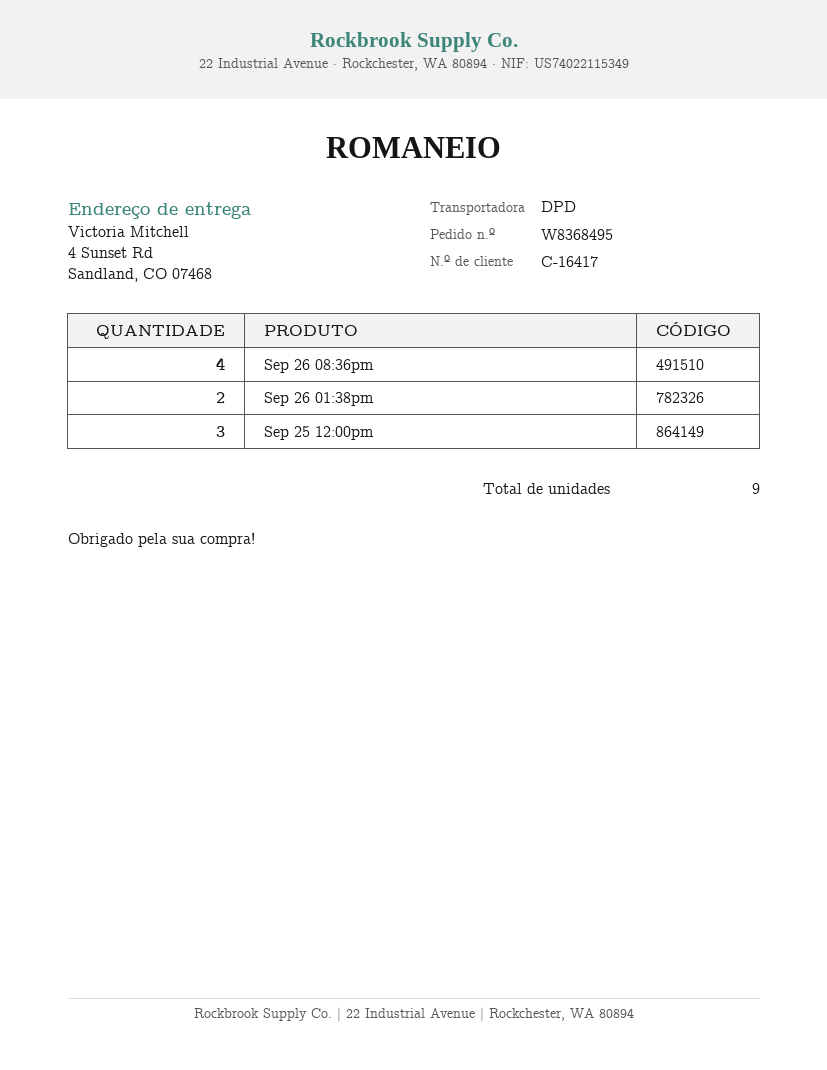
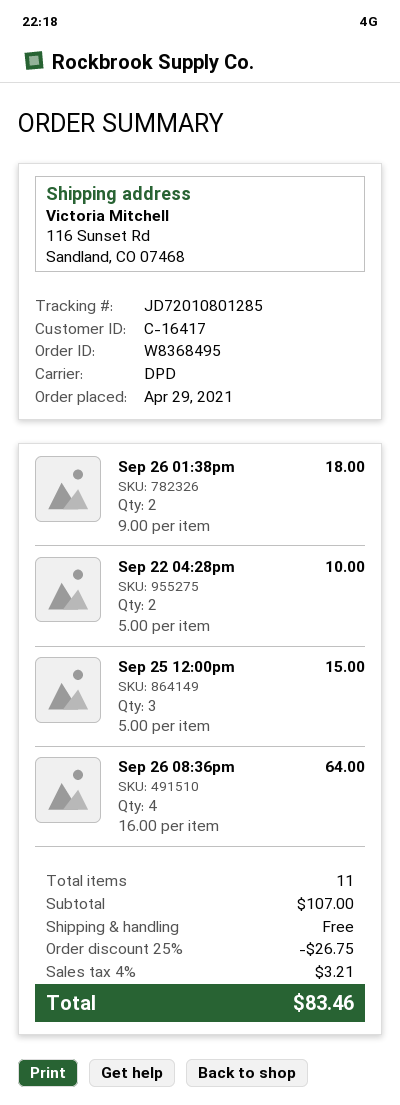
ship to: 4 Sunset Rd, Sandland, CO 07468 -> 116 Sunset Rd, Sandland, CO 07468
Sep 22 04:28pm: none -> 2
total quantity: 9 -> 11

